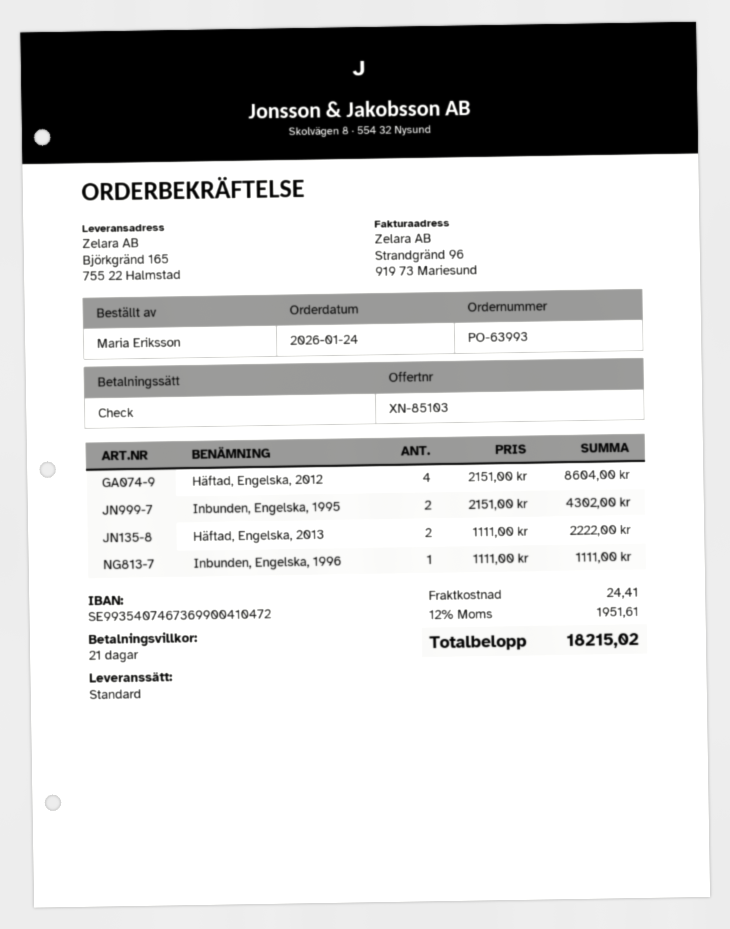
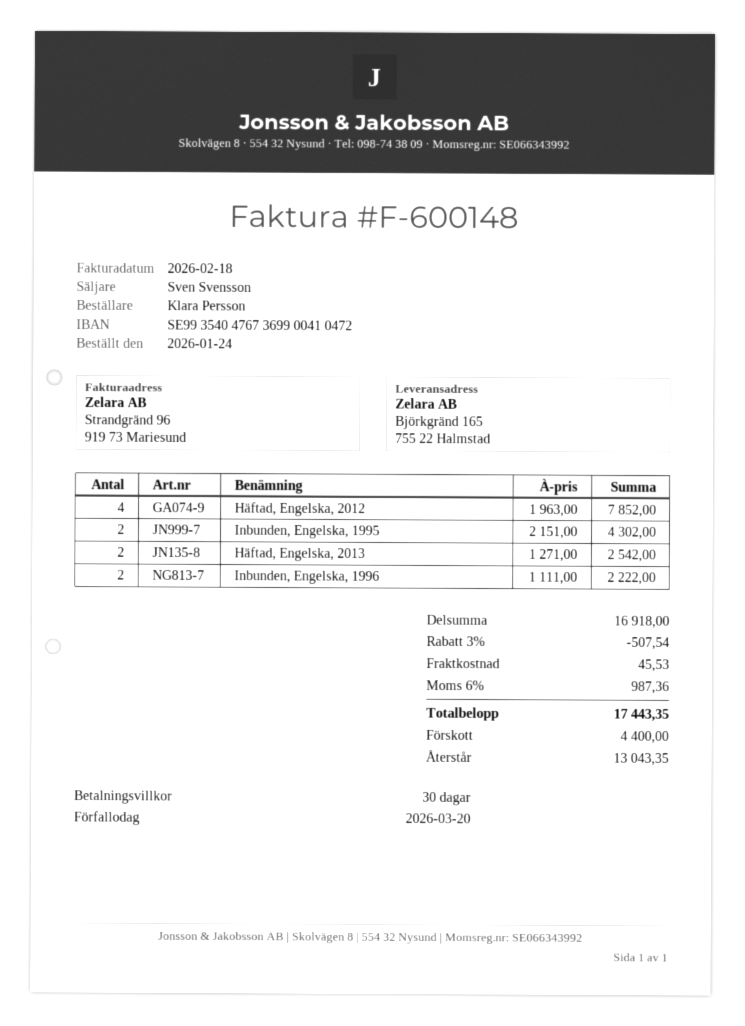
payment terms: 21 days -> 30 days
ordered by: Maria Eriksson -> Klara Persson
bank account: SE9935407467369900410472 -> SE9935404767369900410472
Häftad, Engelska, 2012: 4 x 2151.00 = 8604.00 -> 4 x 1963.00 = 7852.00
Häftad, Engelska, 2013: 2 x 1111.00 = 2222.00 -> 2 x 1271.00 = 2542.00
Inbunden, Engelska, 1996: 1 x 1111.00 = 1111.00 -> 2 x 1111.00 = 2222.00
discount: none -> 3% = 507.54
shipping: 24.41 -> 45.53
tax: 12% = 1951.61 -> 6% = 987.36
total: 18215.02 -> 17443.35

